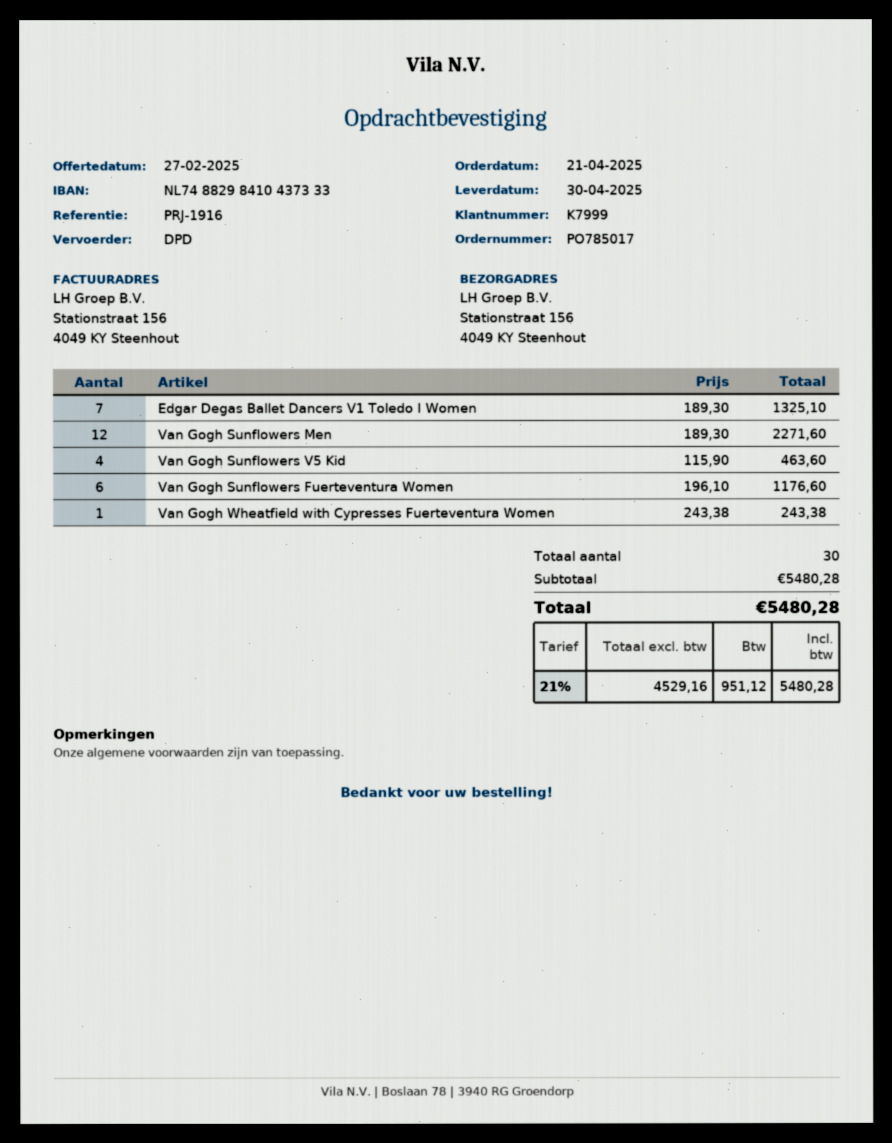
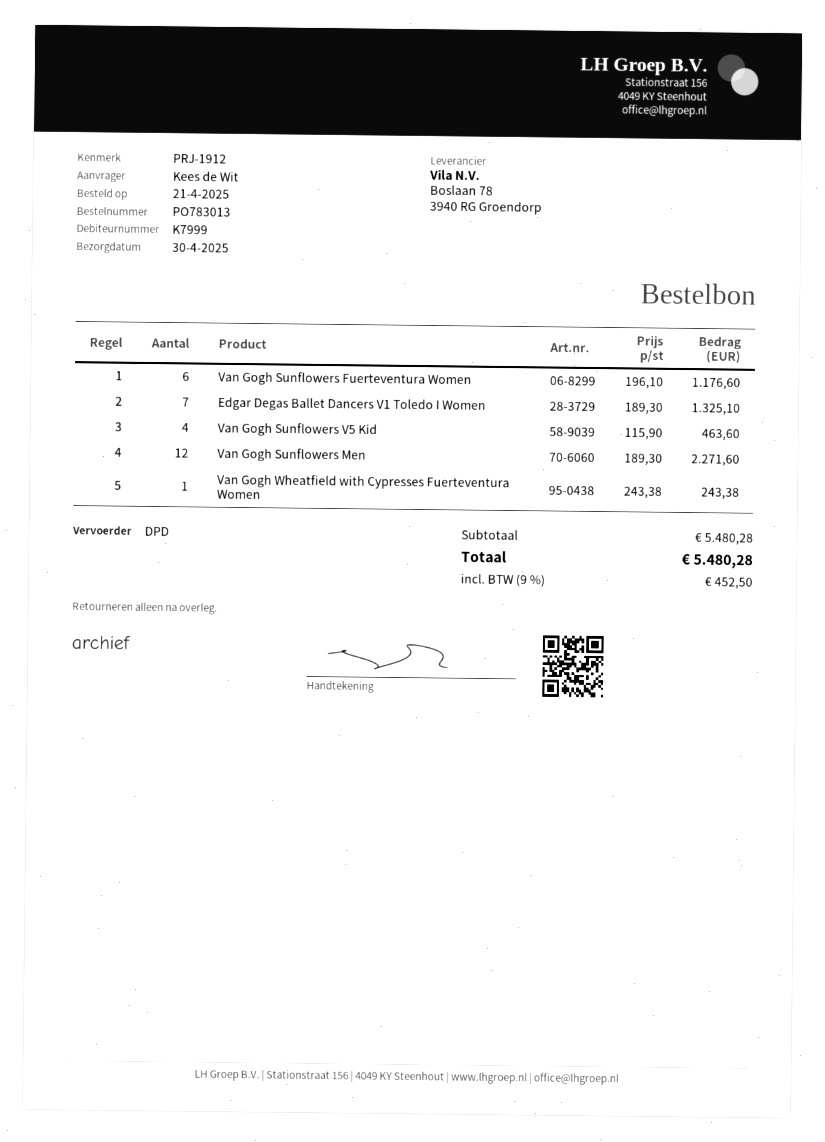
order number: PO785017 -> PO783013
reference: PRJ-1916 -> PRJ-1912
tax: 21% = 951.12 -> 9% = 452.50

